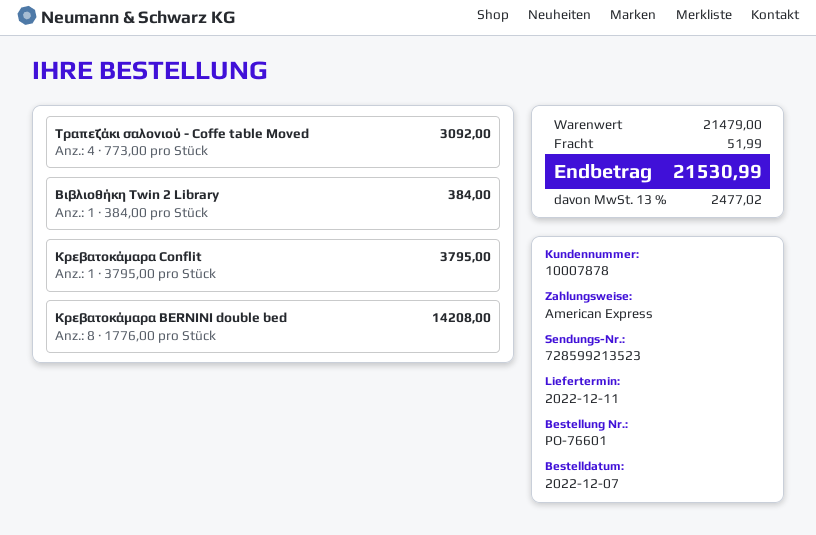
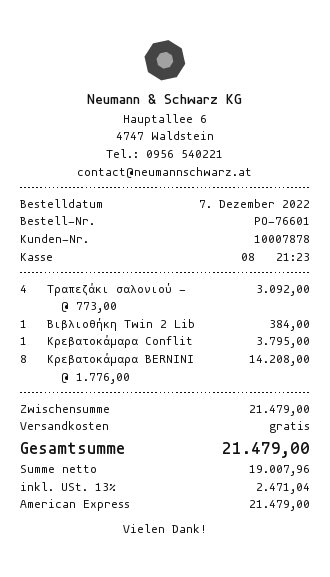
shipping: 51.99 -> 0.00
tax: 13% = 2477.02 -> 13% = 2471.04
total: 21530.99 -> 21479.00

